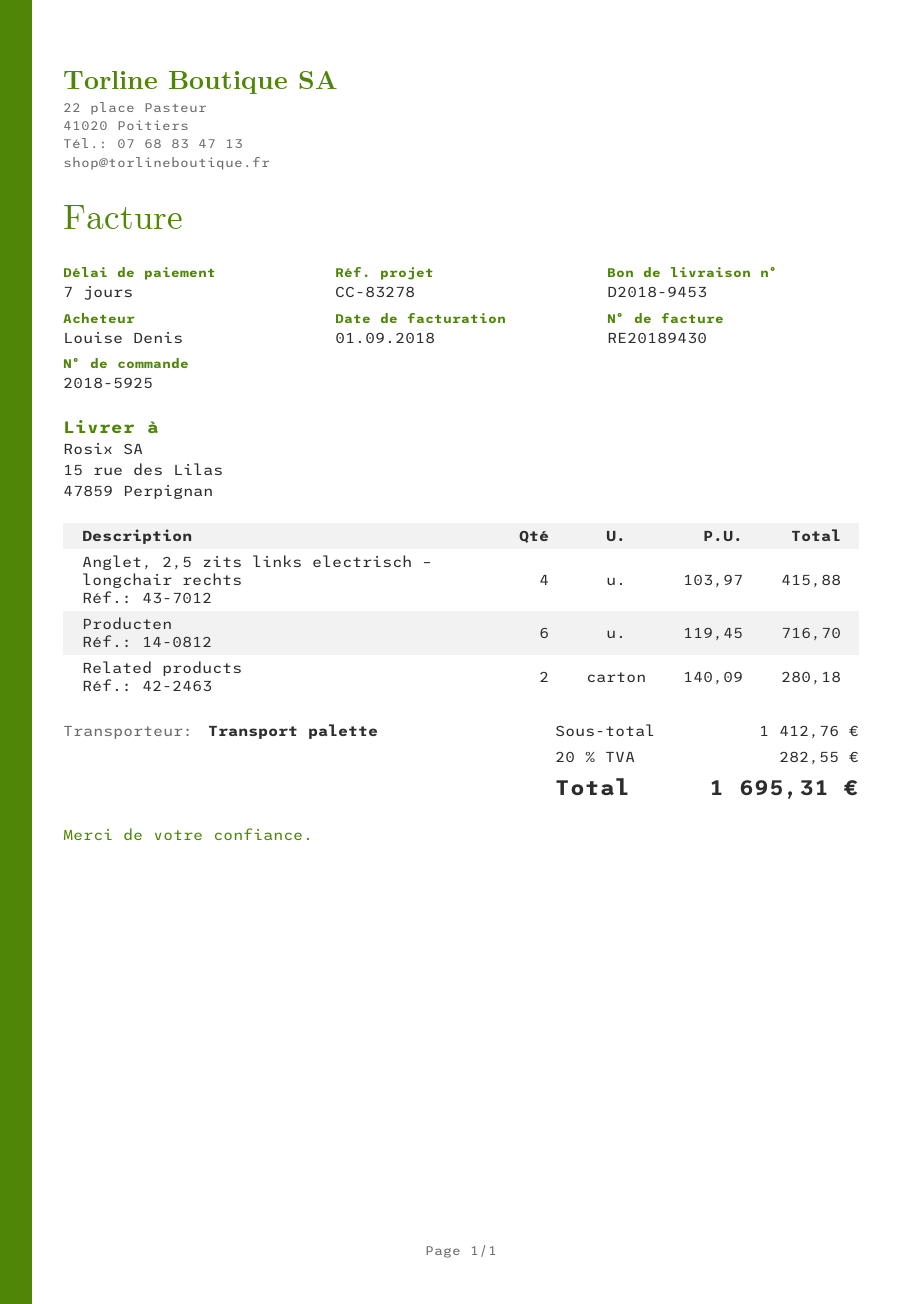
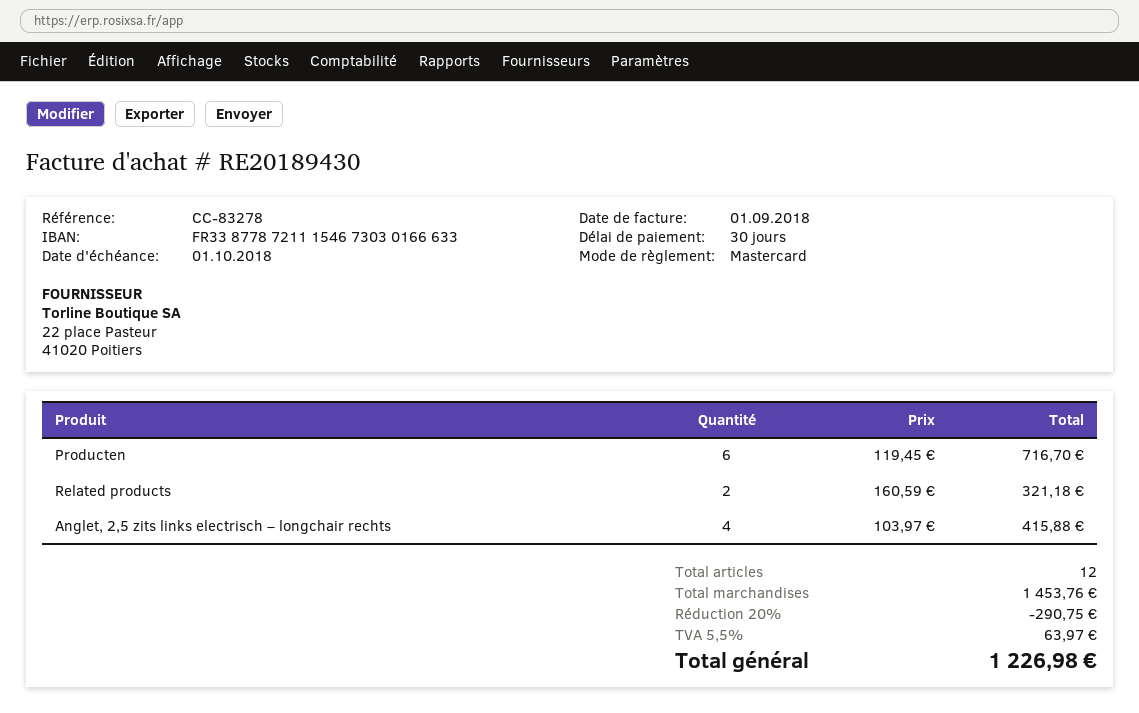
payment terms: 7 days -> 30 days
Related products: 2 x 140.09 = 280.18 -> 2 x 160.59 = 321.18
subtotal: 1412.76 -> 1453.76
discount: none -> 20% = 290.75
tax: 20% = 282.55 -> 5.5% = 63.97
total: 1695.31 -> 1226.98

